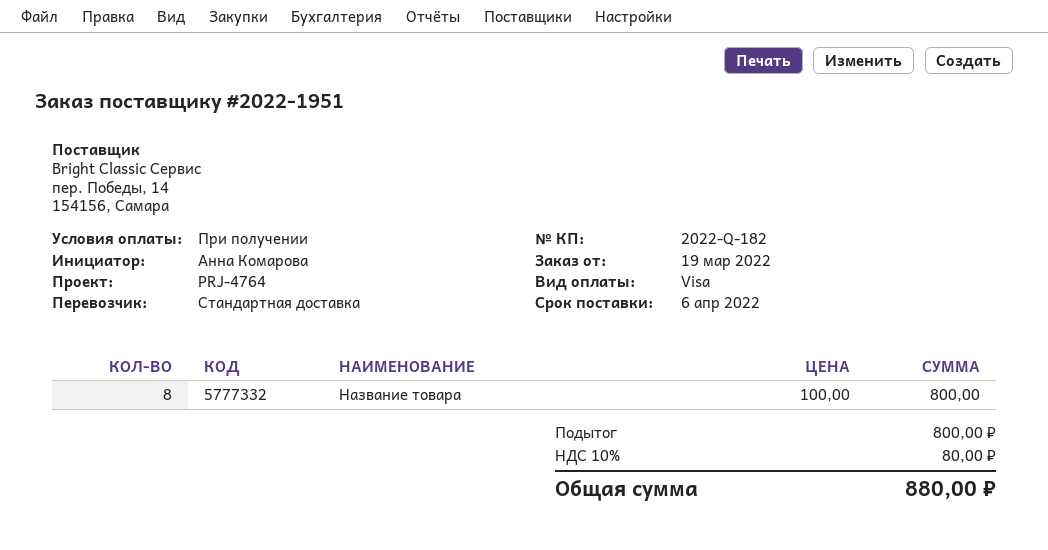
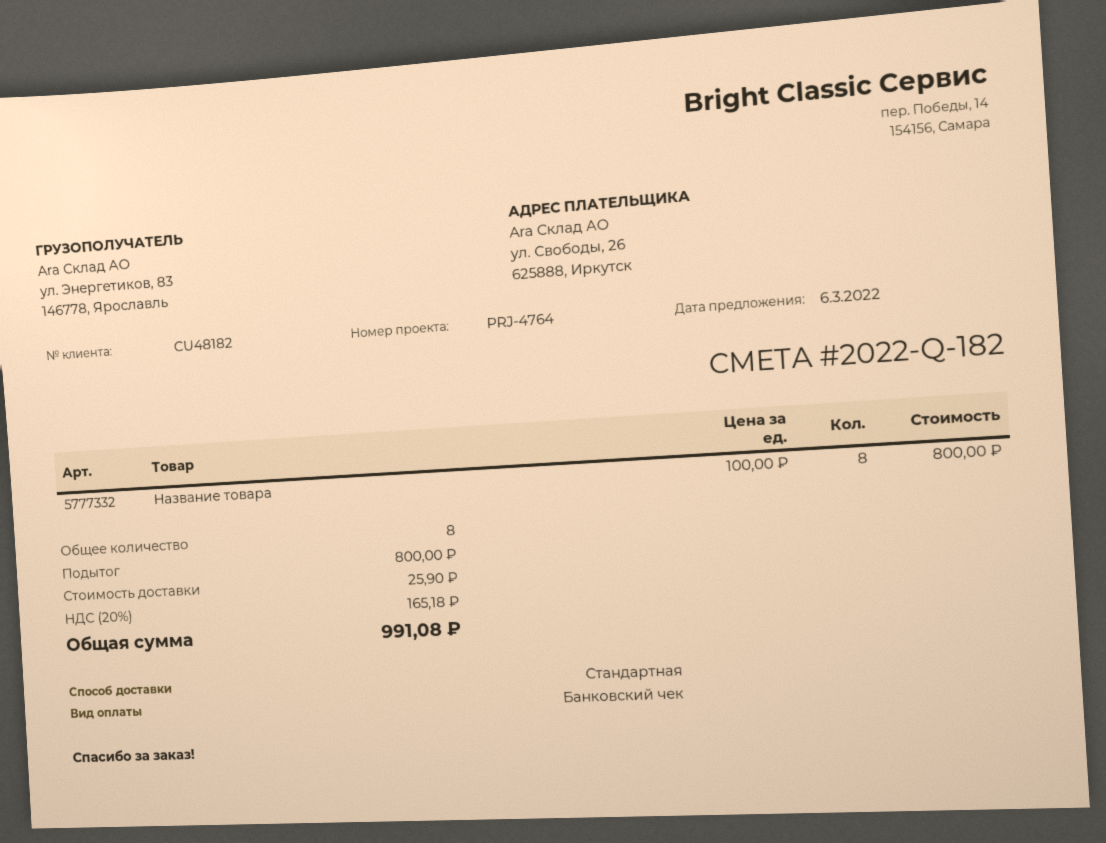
payment method: Visa -> cheque
shipping: none -> 25.90
tax: 10% = 80.00 -> 20% = 165.18
total: 880.00 -> 991.08

